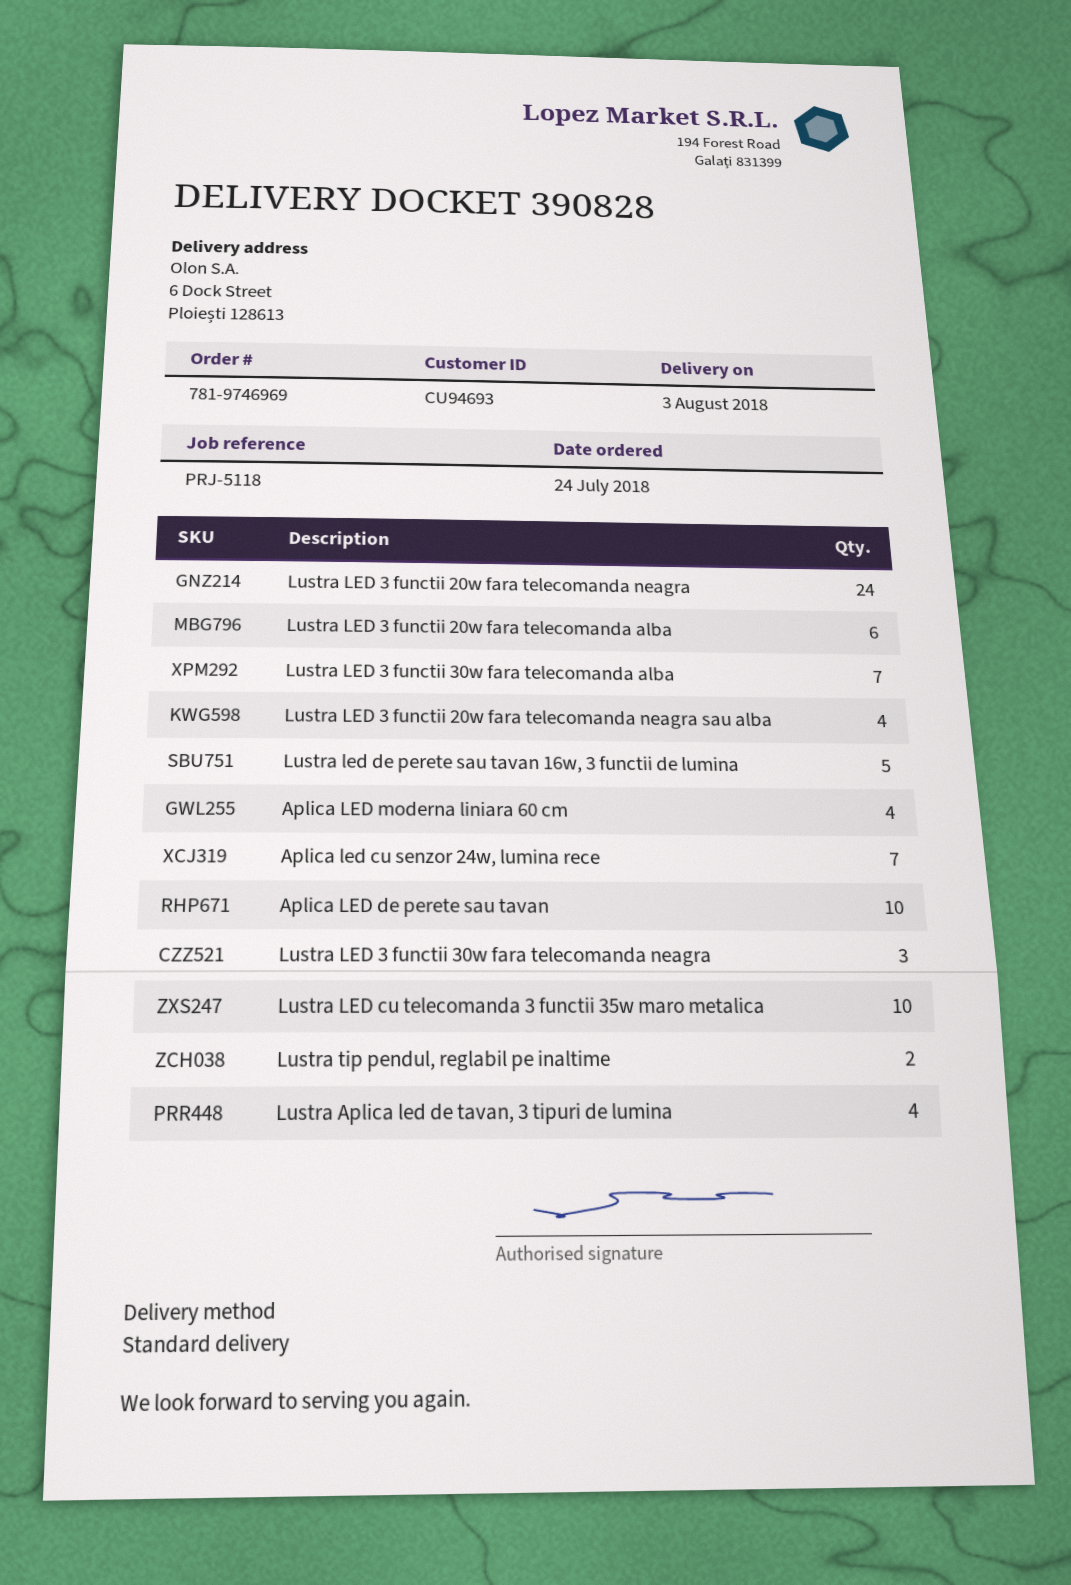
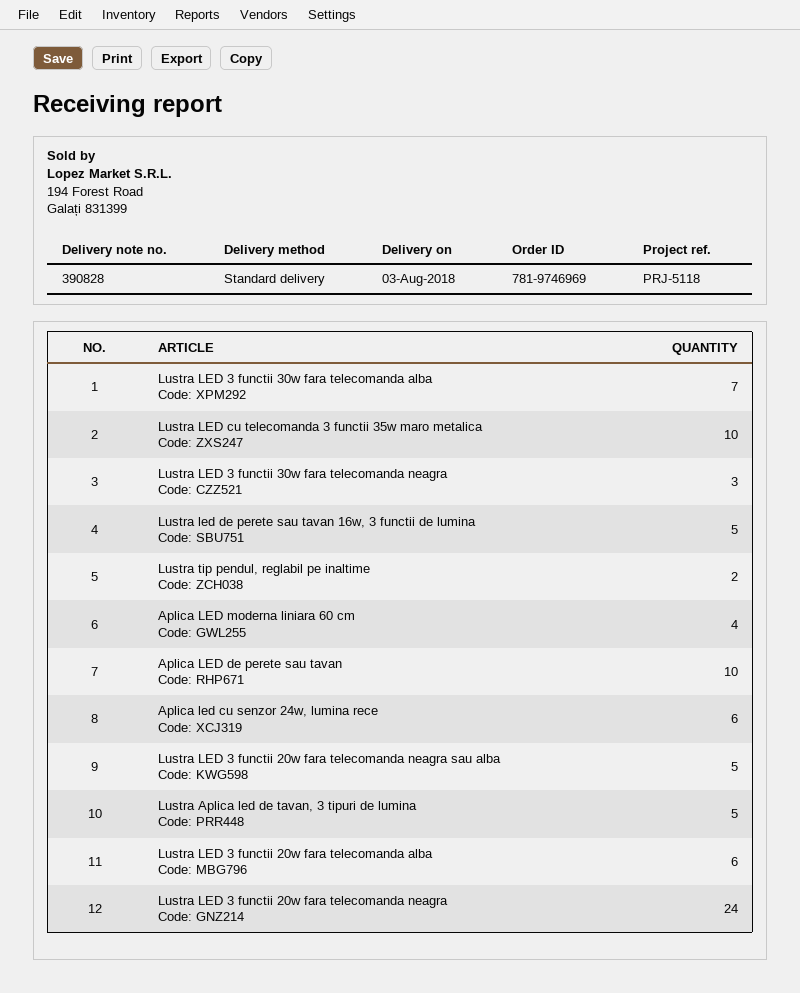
Lustra LED 3 functii 20w fara telecomanda neagra sau alba: 4 -> 5
Aplica led cu senzor 24w, lumina rece: 7 -> 6
Lustra Aplica led de tavan, 3 tipuri de lumina: 4 -> 5

